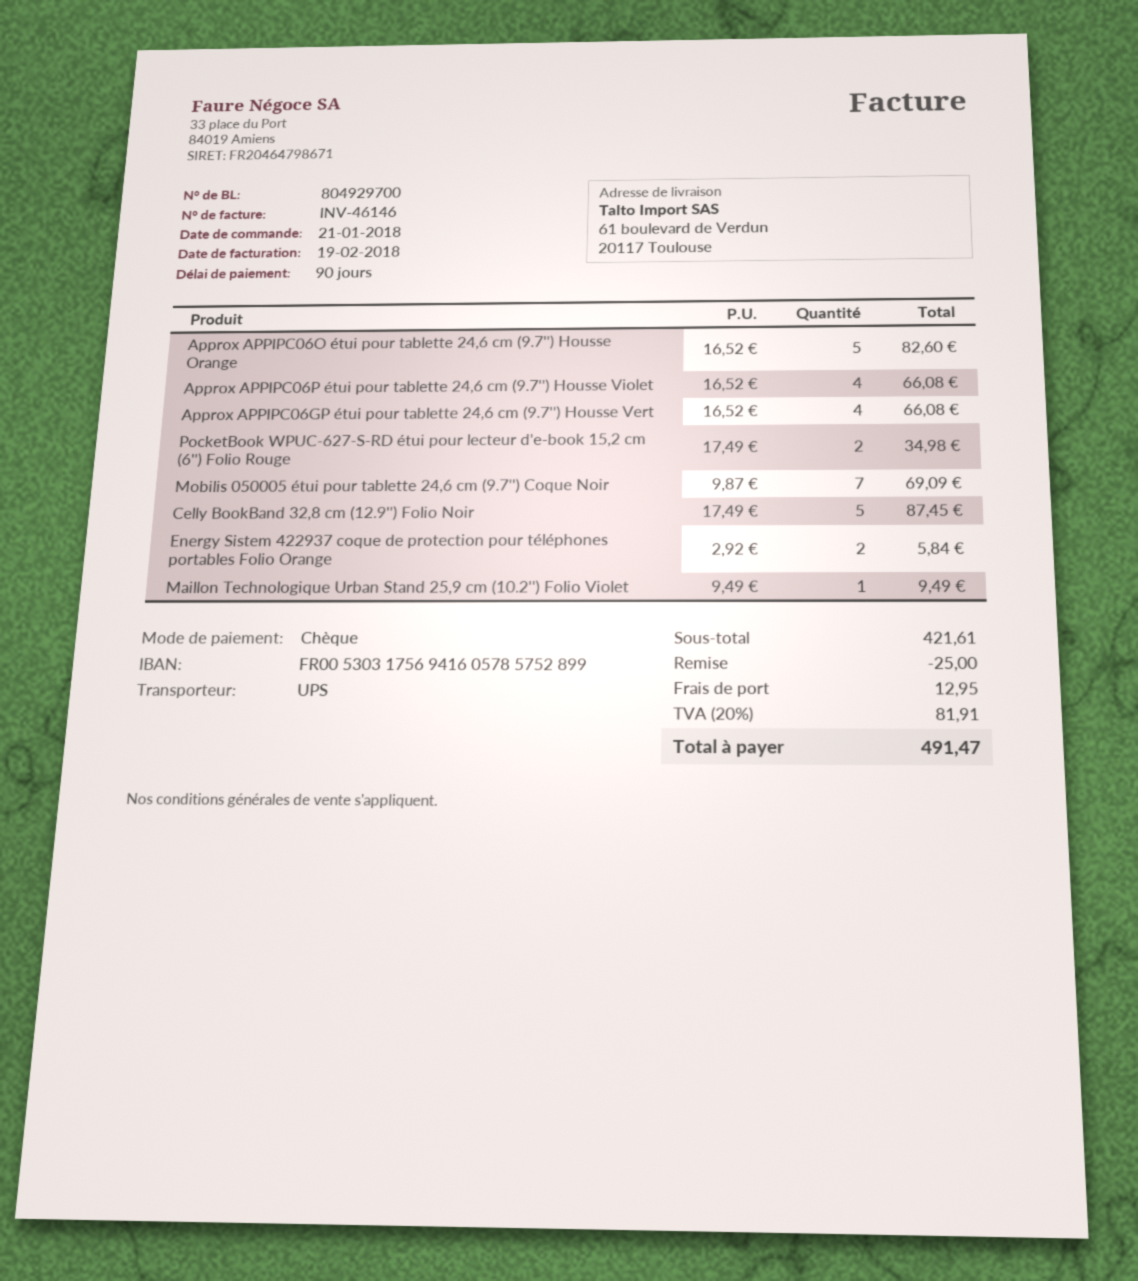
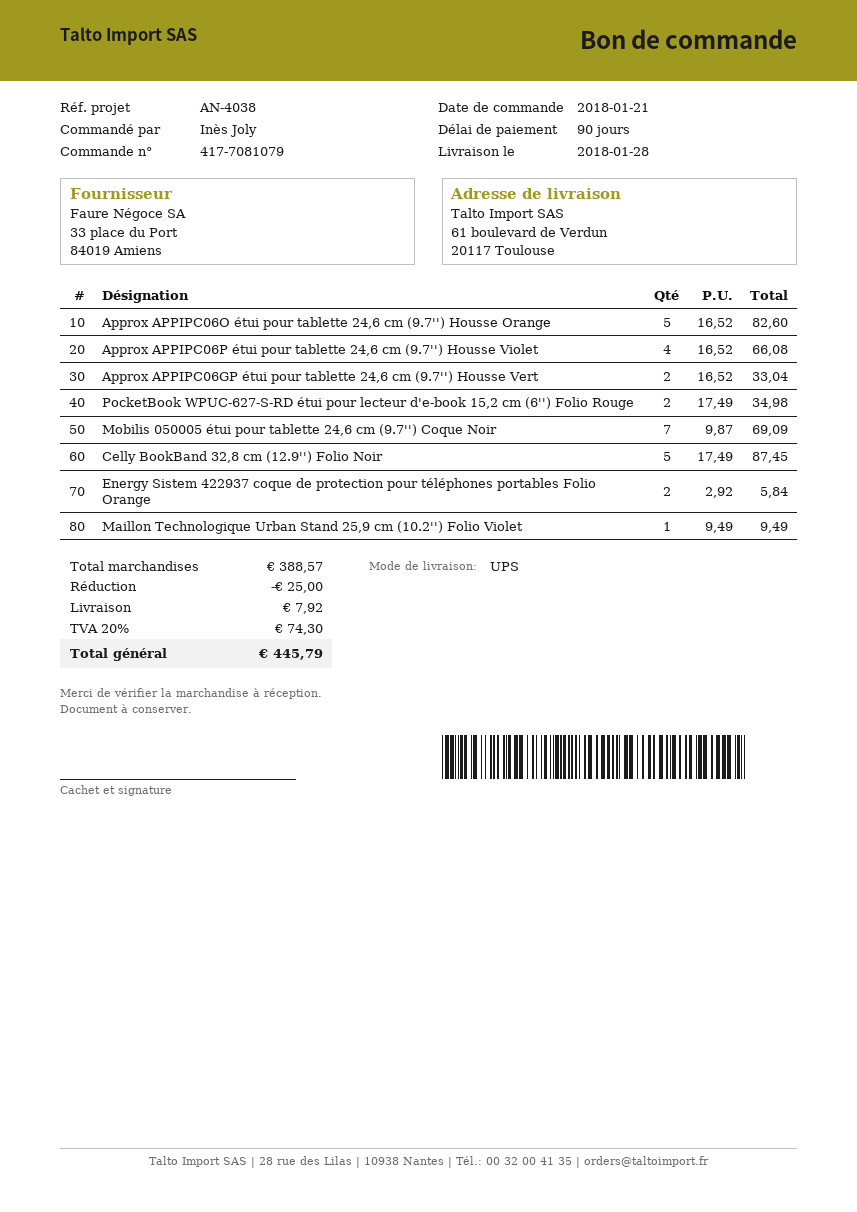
Approx APPIPC06GP étui pour tablette 24,6 cm (9.7'') Housse Vert: 4 x 16.52 = 66.08 -> 2 x 16.52 = 33.04
subtotal: 421.61 -> 388.57
shipping: 12.95 -> 7.92
tax: 20% = 81.91 -> 20% = 74.30
total: 491.47 -> 445.79

